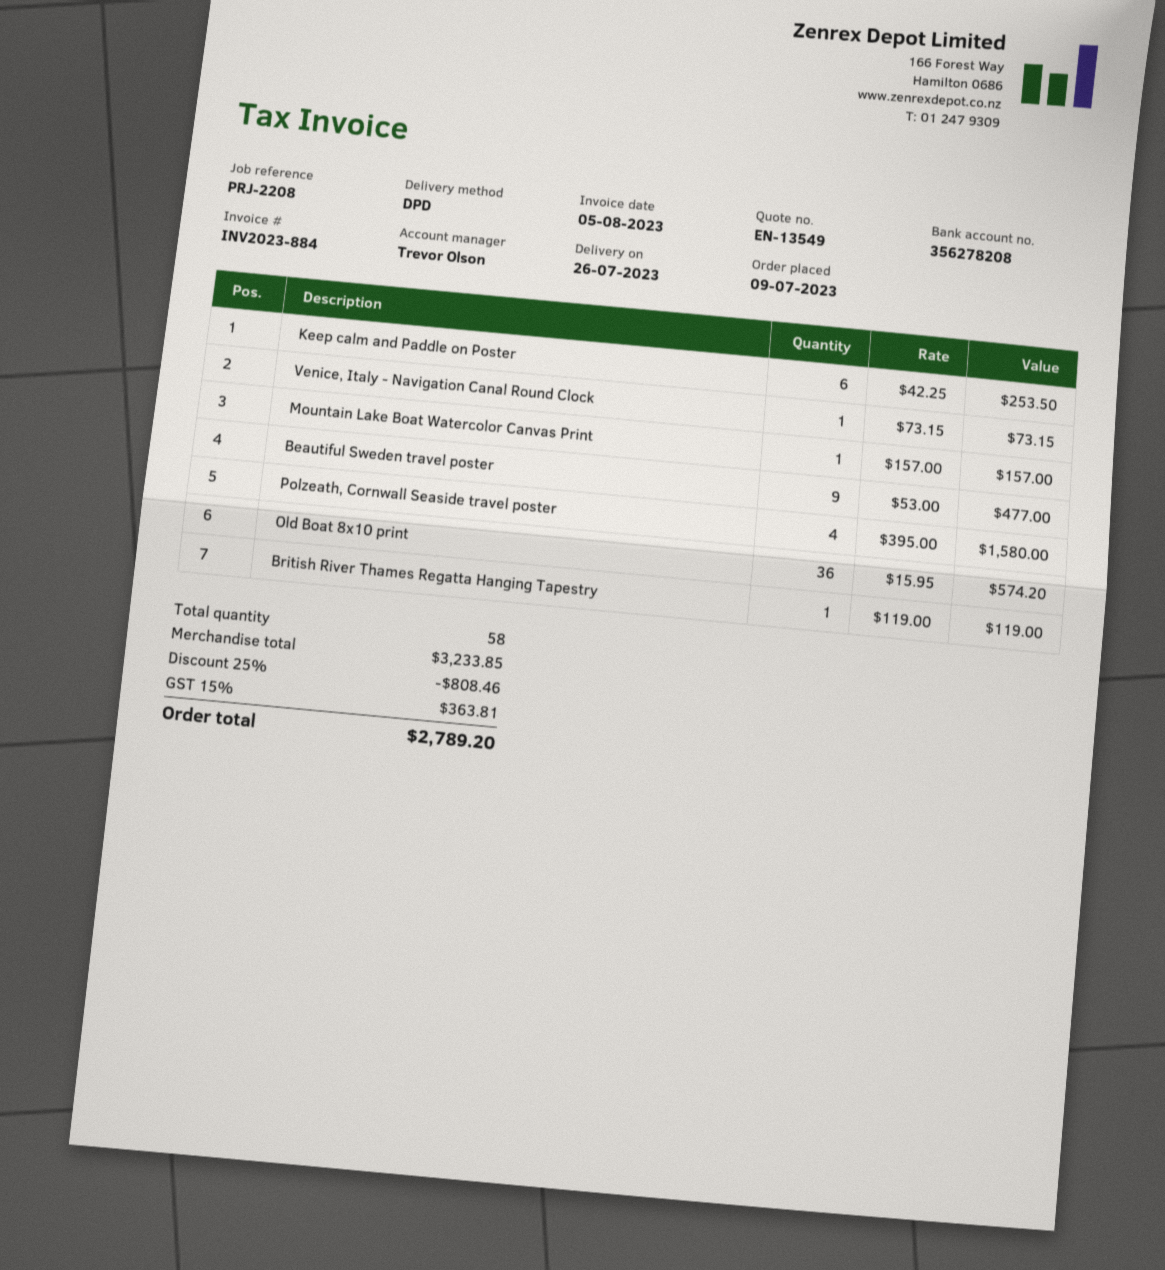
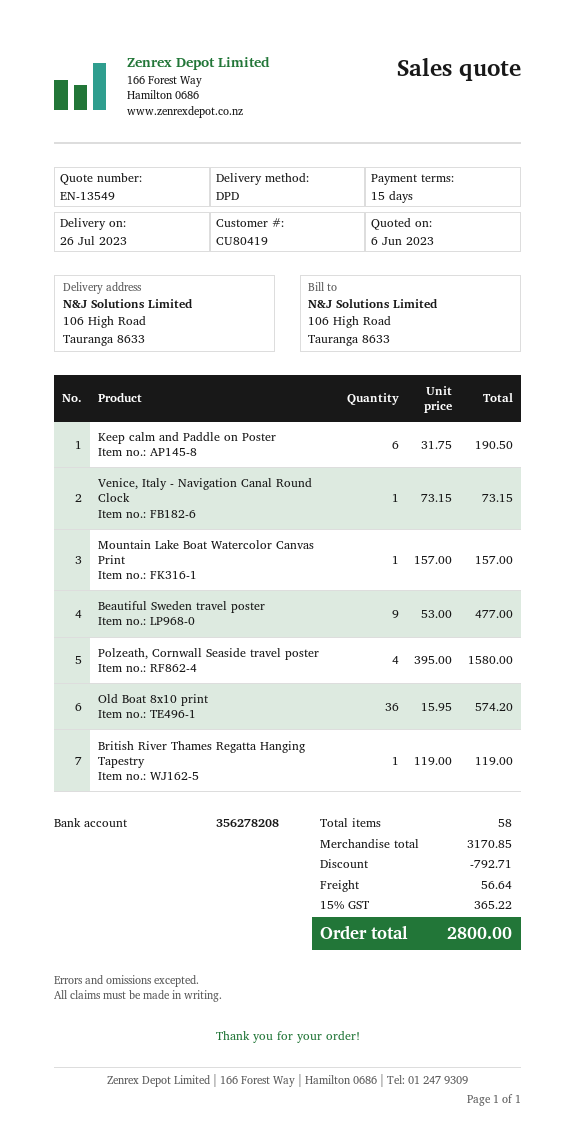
Keep calm and Paddle on Poster: 6 x 42.25 = 253.50 -> 6 x 31.75 = 190.50
subtotal: 3233.85 -> 3170.85
discount: 808.46 -> 792.71
shipping: none -> 56.64
tax: 15% = 363.81 -> 15% = 365.22
total: 2789.20 -> 2800.00

